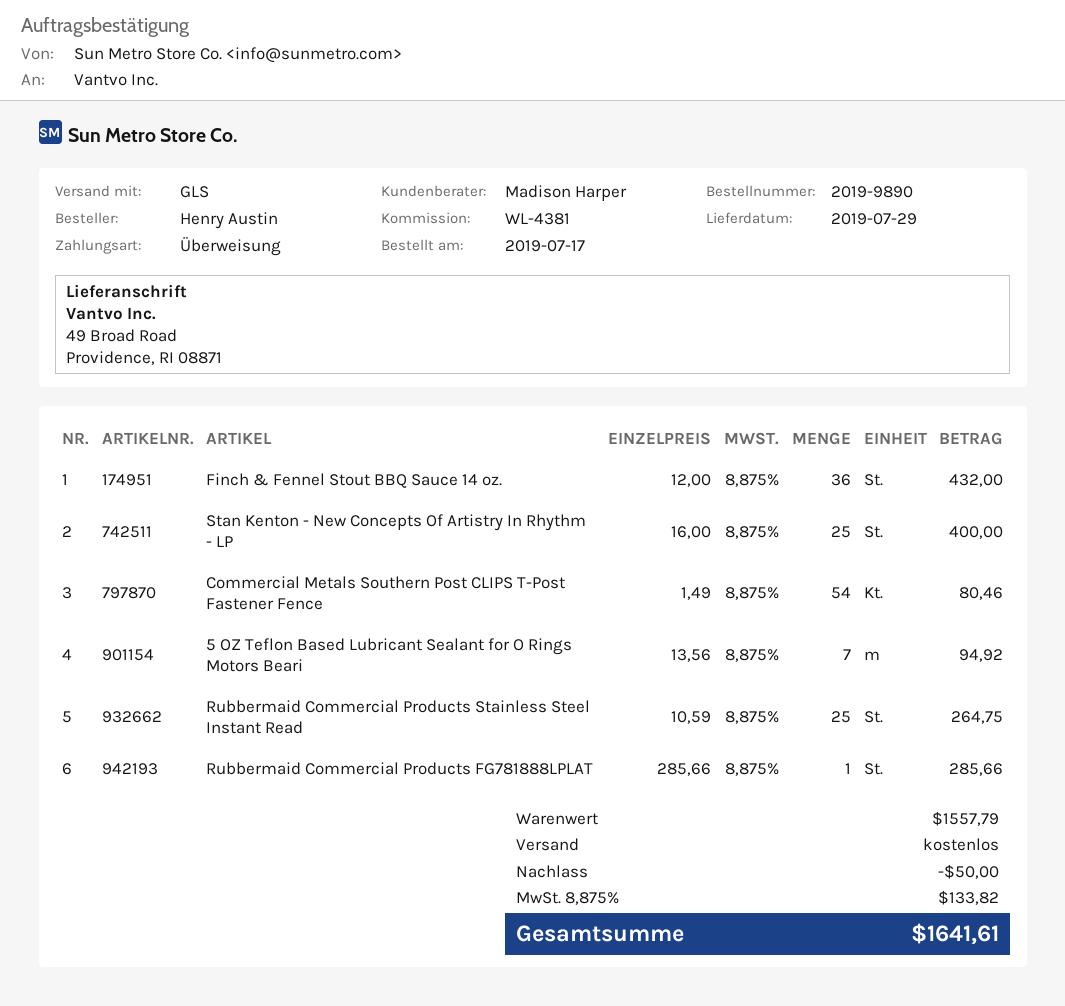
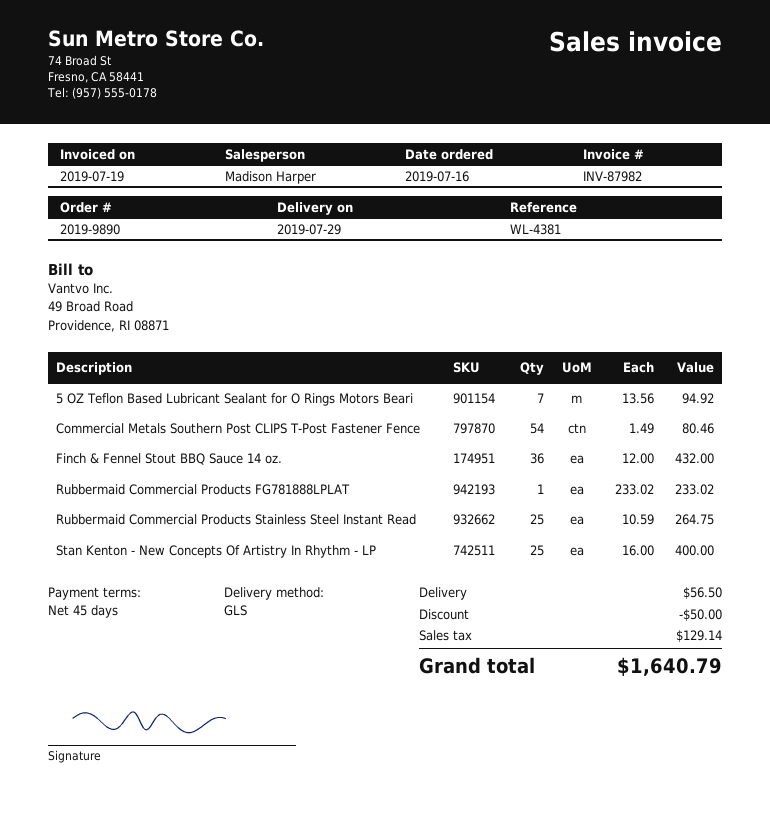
order date: 2019-07-17 -> 2019-07-16
Rubbermaid Commercial Products FG781888LPLAT: 1 x 285.66 = 285.66 -> 1 x 233.02 = 233.02
shipping: 0.00 -> 56.50
tax: 133.82 -> 129.14
total: 1641.61 -> 1640.79

